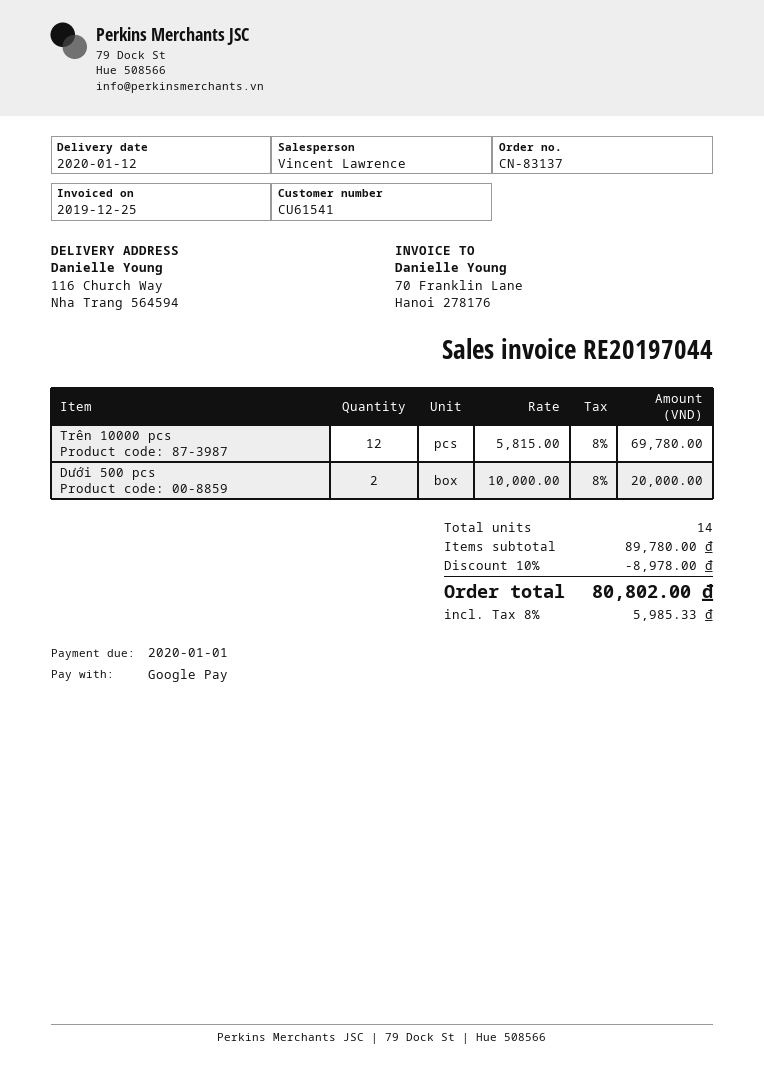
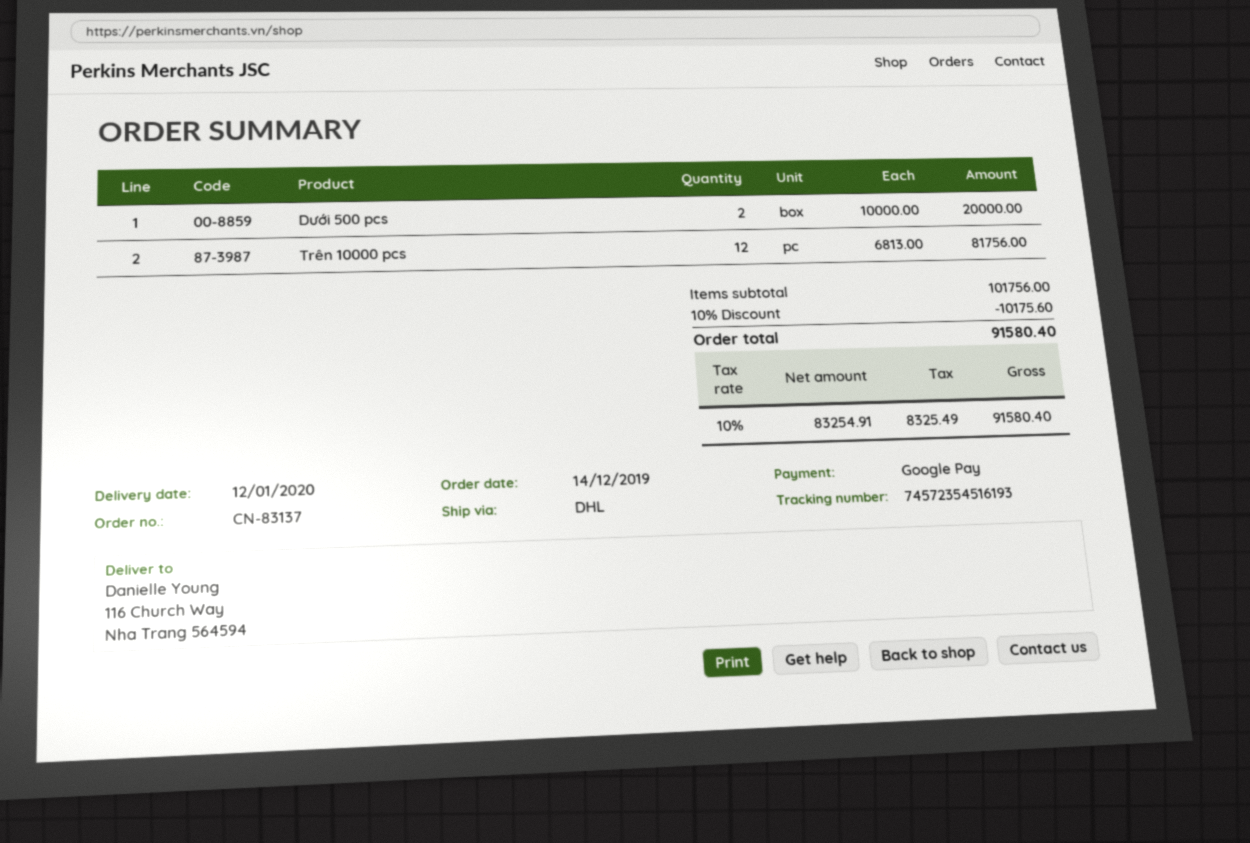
Trên 10000 pcs: 12 x 5815.00 = 69780.00 -> 12 x 6813.00 = 81756.00
subtotal: 89780.00 -> 101756.00
discount: 10% = 8978.00 -> 10% = 10175.60
tax: 8% = 5985.33 -> 10% = 8325.49
total: 80802.00 -> 91580.40

